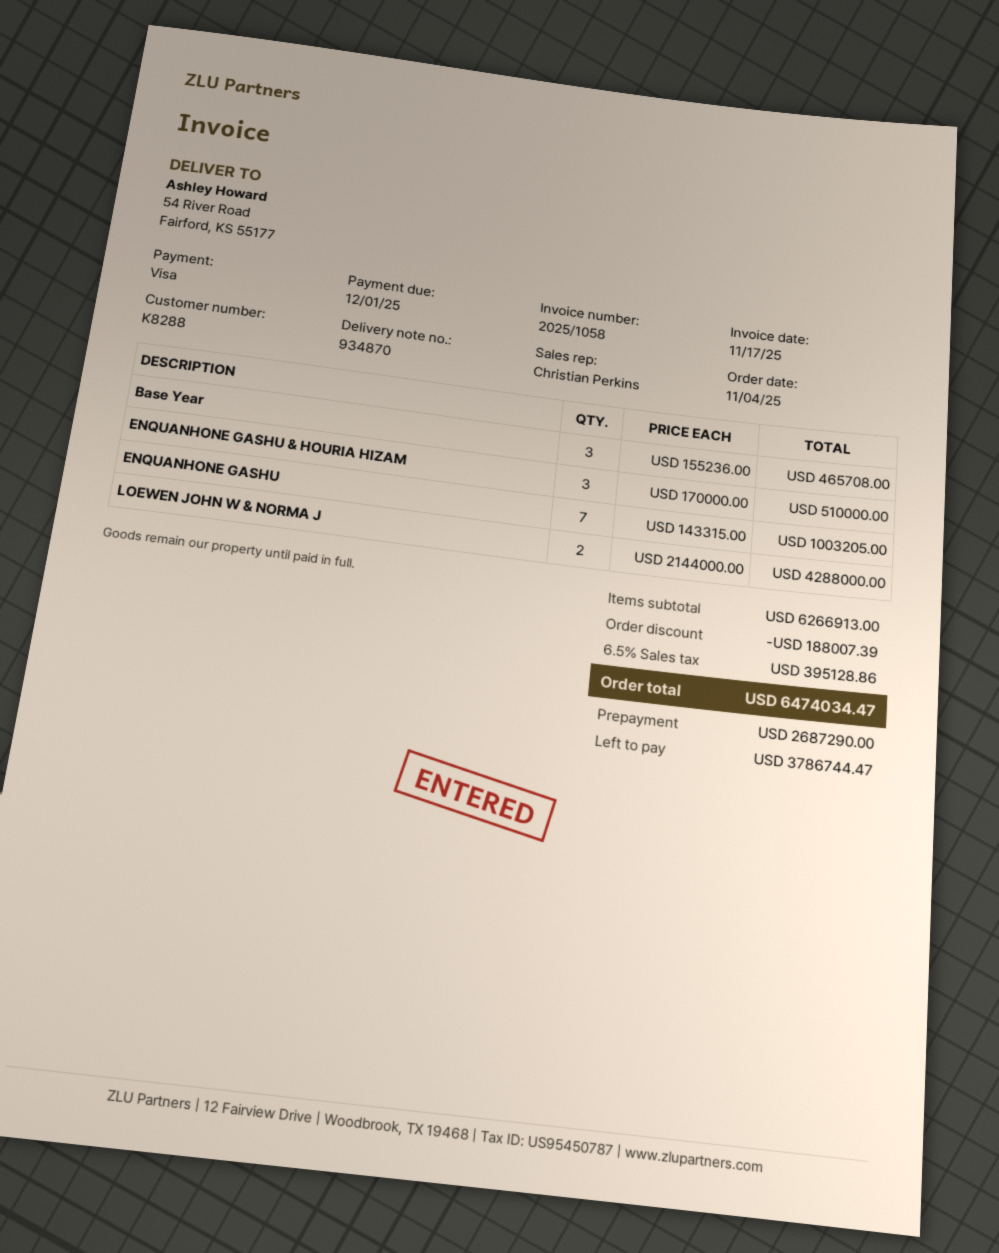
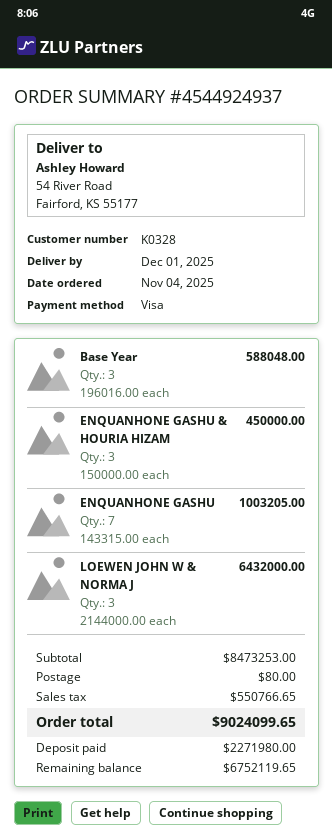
customer number: K8288 -> K0328
Base Year: 3 x 155236.00 = 465708.00 -> 3 x 196016.00 = 588048.00
ENQUANHONE GASHU & HOURIA HIZAM: 3 x 170000.00 = 510000.00 -> 3 x 150000.00 = 450000.00
LOEWEN JOHN W & NORMA J: 2 x 2144000.00 = 4288000.00 -> 3 x 2144000.00 = 6432000.00
subtotal: 6266913.00 -> 8473253.00
discount: 188007.39 -> none
shipping: none -> 80.00
tax: 395128.86 -> 550766.65
total: 6474034.47 -> 9024099.65
deposit: 2687290.00 -> 2271980.00
balance: 3786744.47 -> 6752119.65

